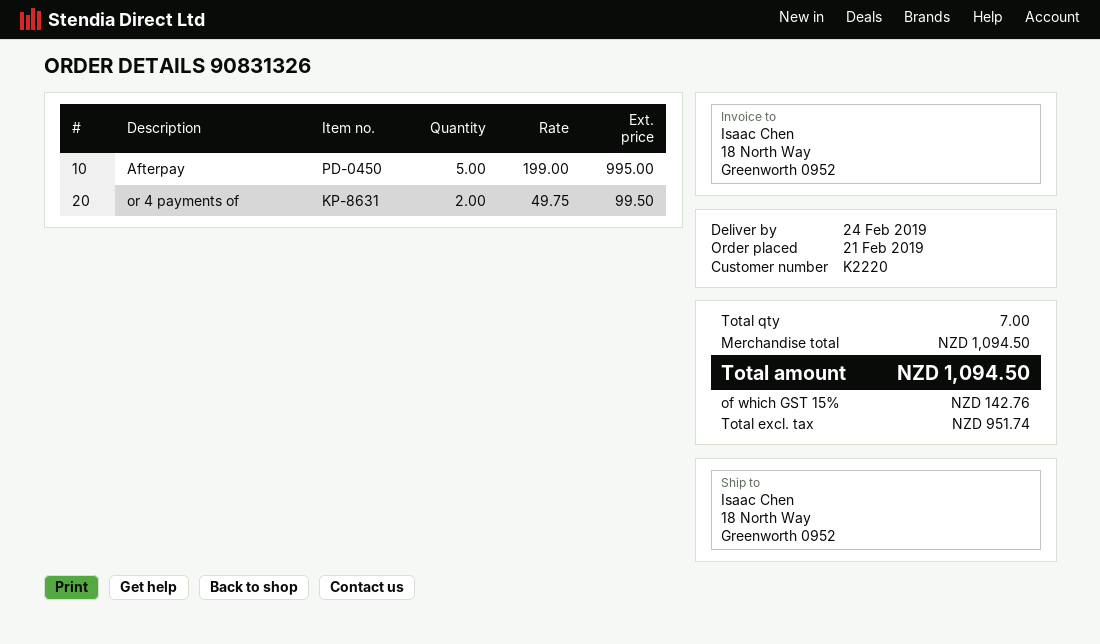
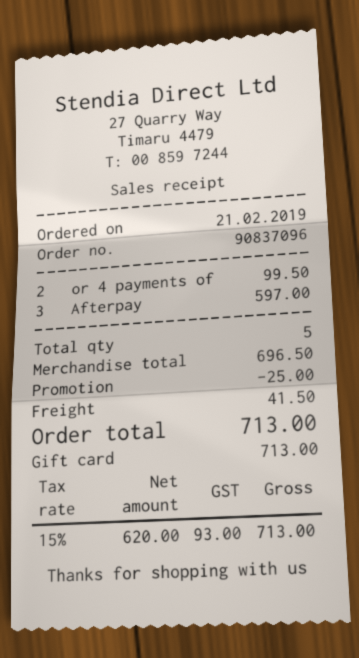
order number: 90831326 -> 90837096
Afterpay: 5 for 995.00 -> 3 for 597.00
total quantity: 7 -> 5
subtotal: 1094.50 -> 696.50
discount: none -> 25.00
shipping: none -> 41.50
net: 951.74 -> 620.00
tax: 15% = 142.76 -> 15% = 93.00
total: 1094.50 -> 713.00

